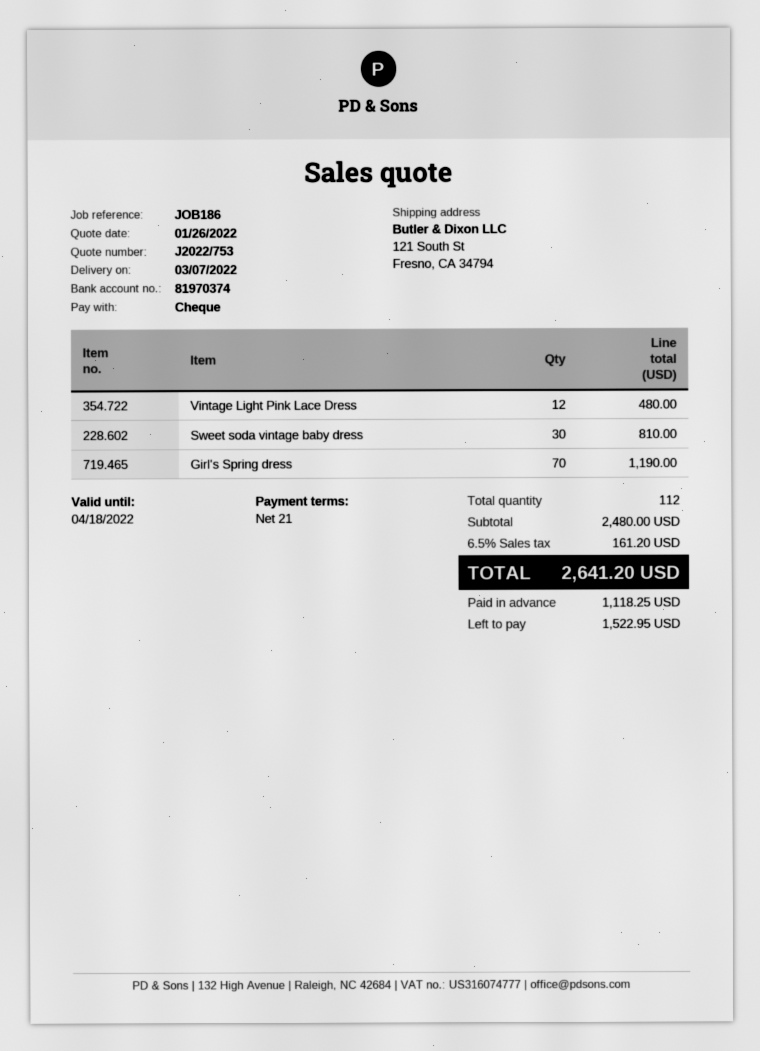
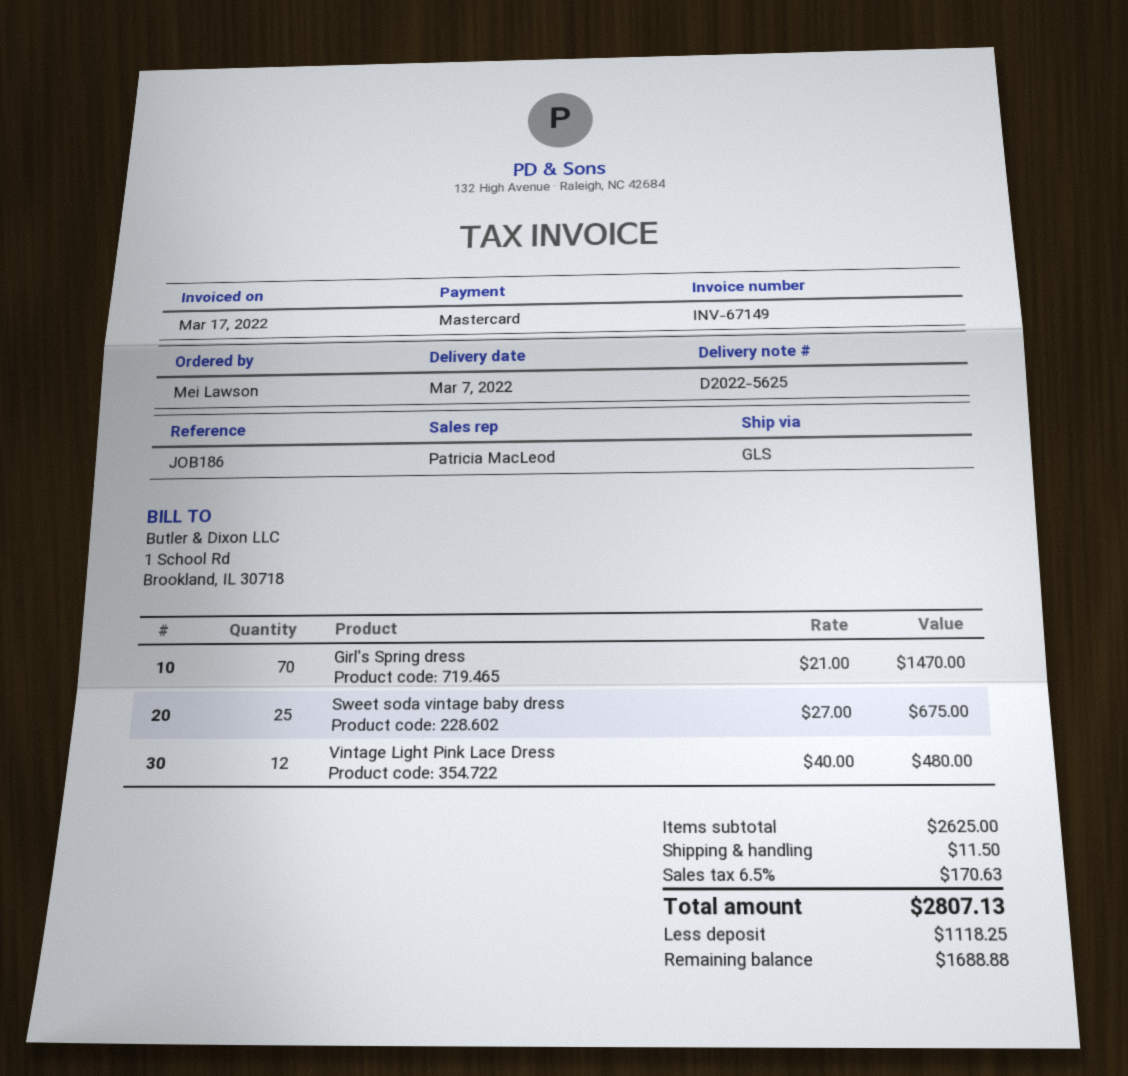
payment method: cheque -> Mastercard
Sweet soda vintage baby dress: 30 for 810.00 -> 25 for 675.00
Girl's Spring dress: 70 for 1190.00 -> 70 for 1470.00
subtotal: 2480.00 -> 2625.00
shipping: none -> 11.50
tax: 6.5% = 161.20 -> 6.5% = 170.63
total: 2641.20 -> 2807.13
balance: 1522.95 -> 1688.88

